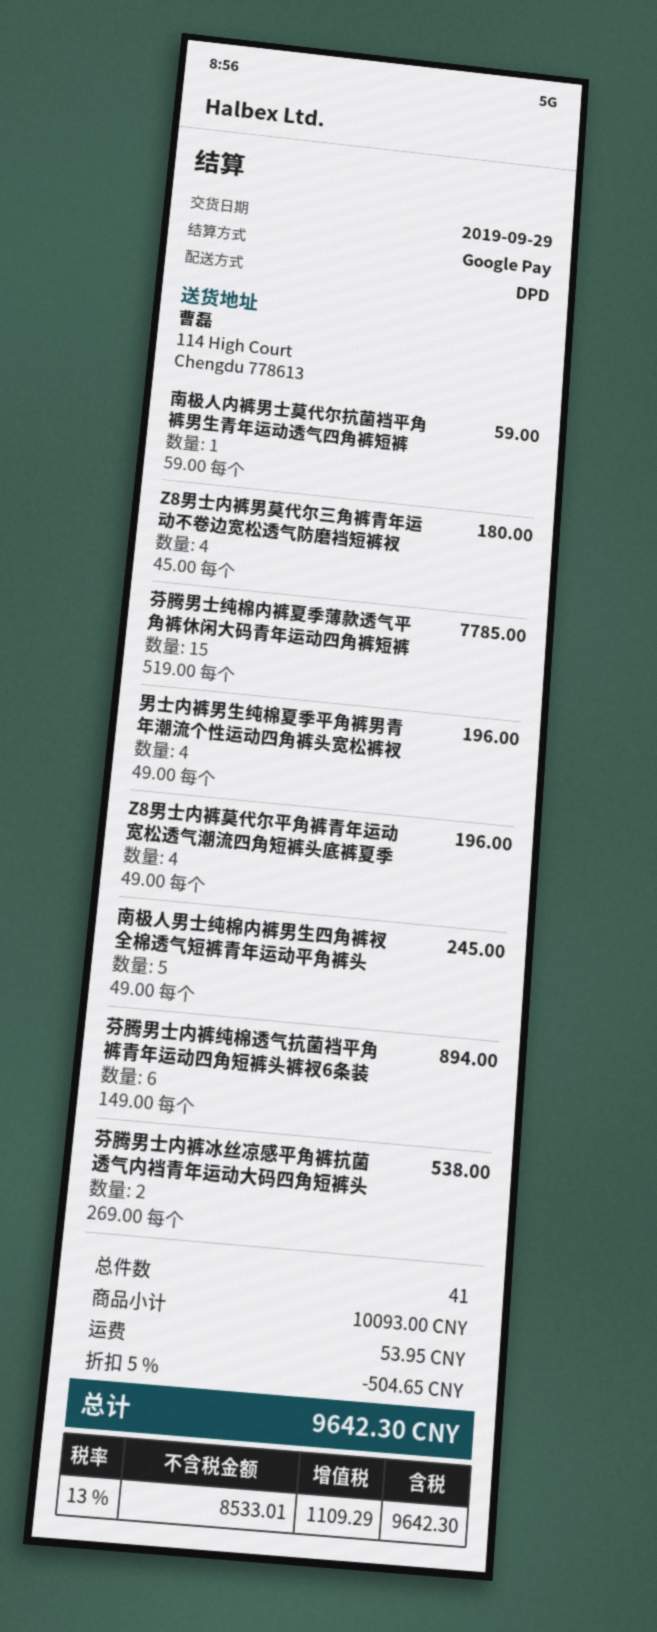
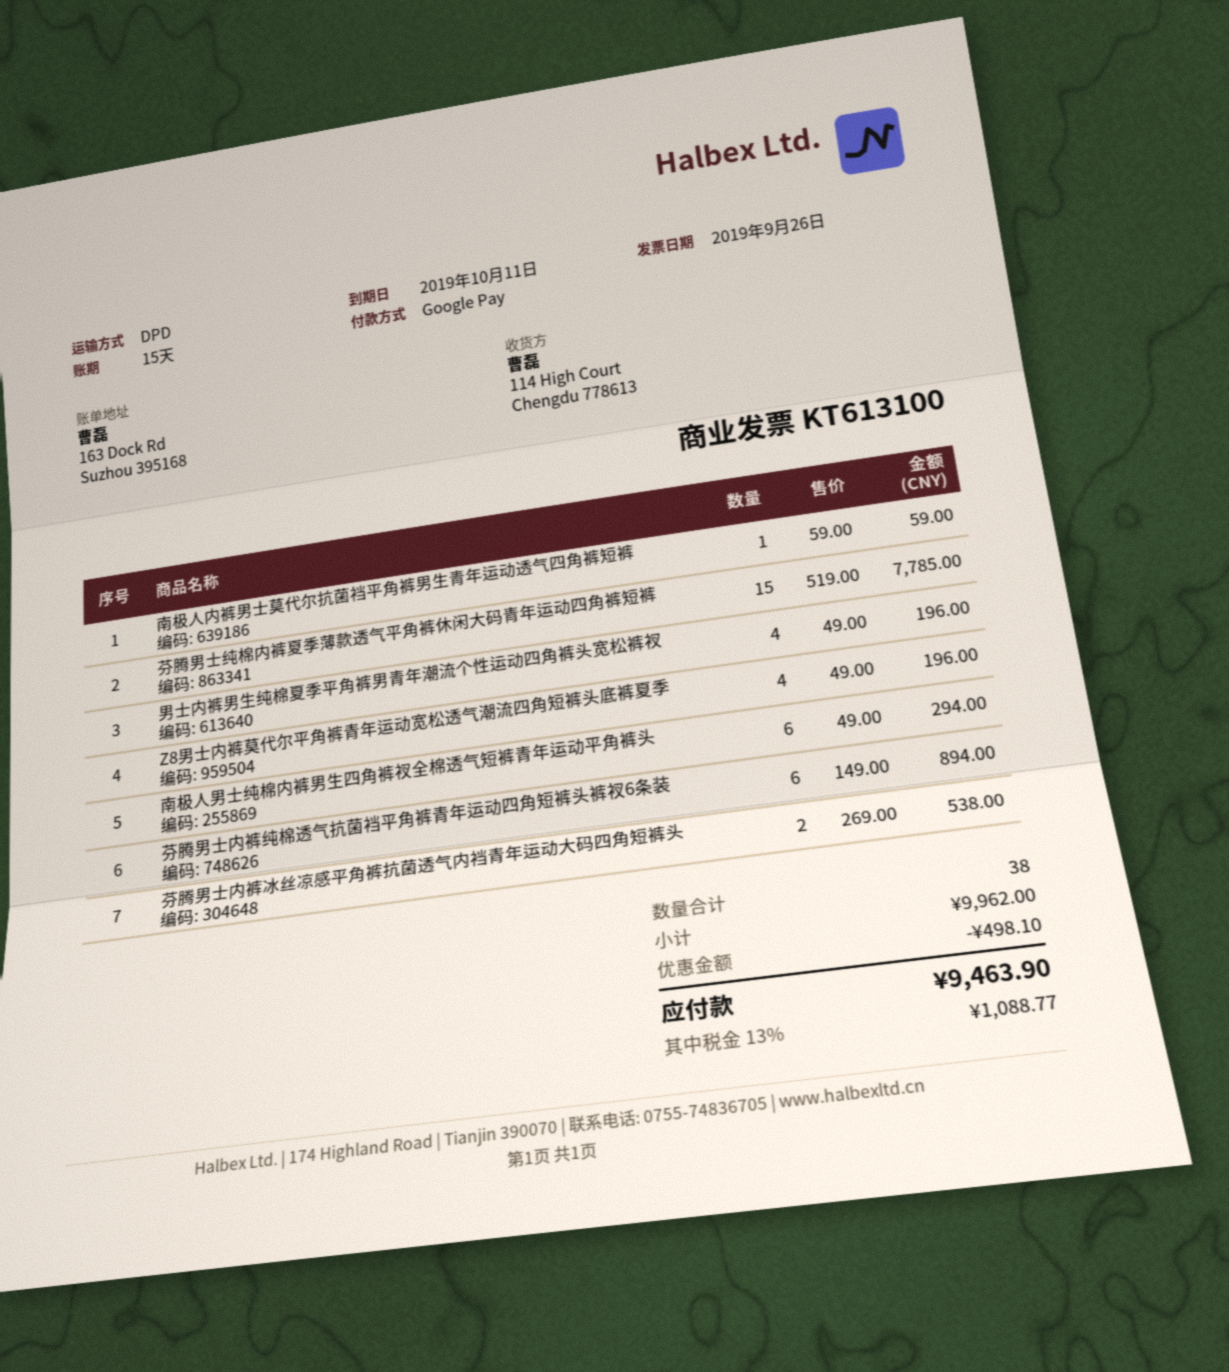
Z8男士内裤男莫代尔三角裤青年运动不卷边宽松透气防磨裆短裤衩: 4 x 45.00 = 180.00 -> none
南极人男士纯棉内裤男生四角裤衩全棉透气短裤青年运动平角裤头: 5 x 49.00 = 245.00 -> 6 x 49.00 = 294.00
total quantity: 41 -> 38
subtotal: 10093.00 -> 9962.00
discount: 504.65 -> 498.10
shipping: 53.95 -> none
tax: 13% = 1109.29 -> 13% = 1088.77
total: 9642.30 -> 9463.90

